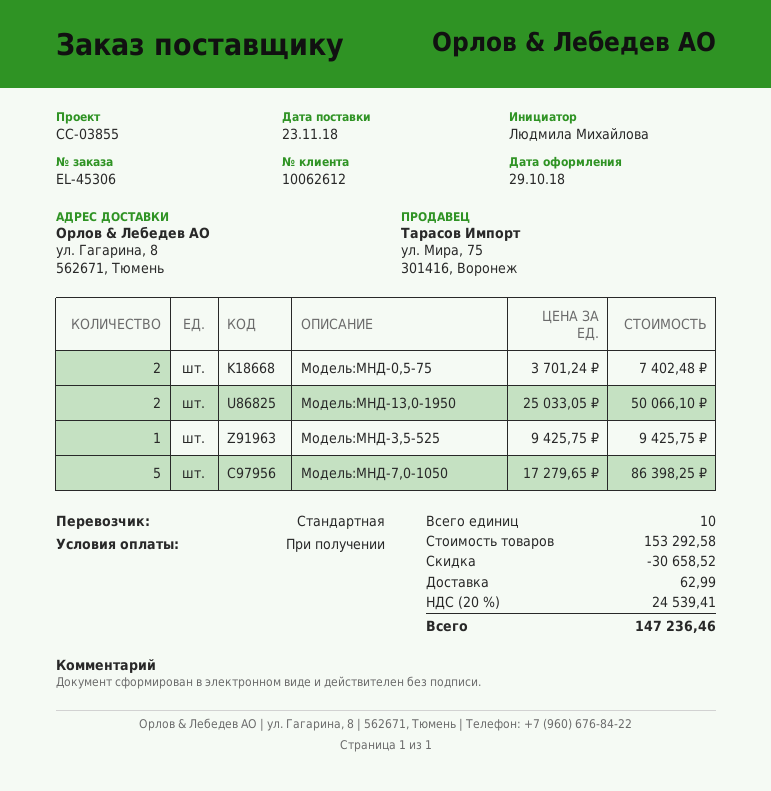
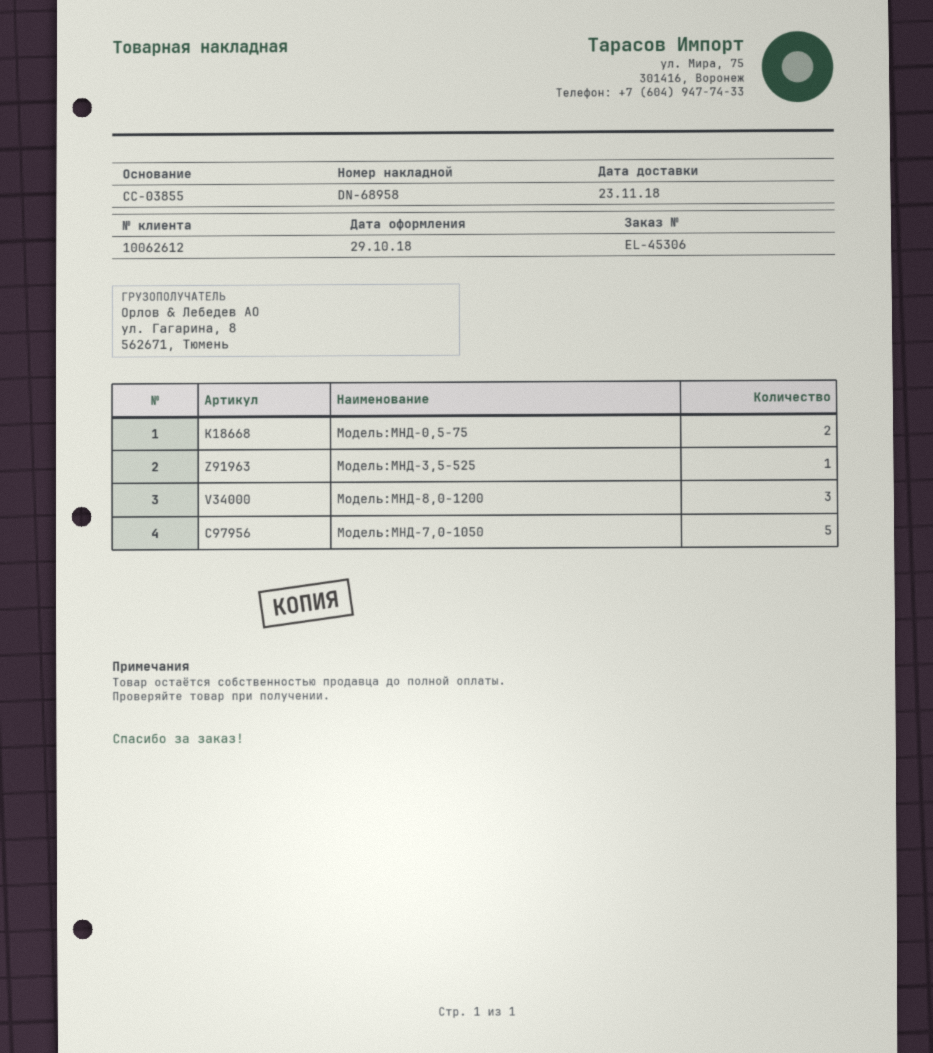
Модель:МНД-13,0-1950: 2 -> none
Модель:МНД-8,0-1200: none -> 3

